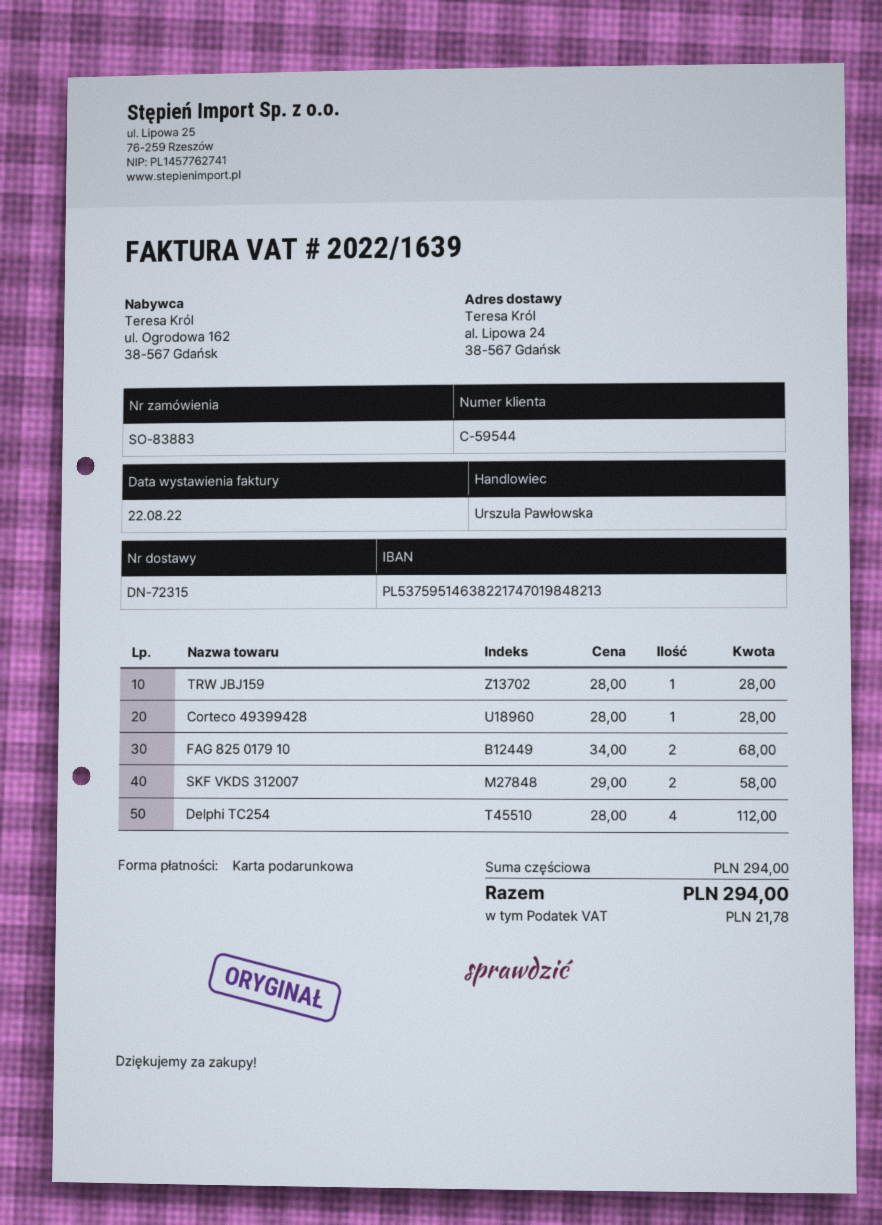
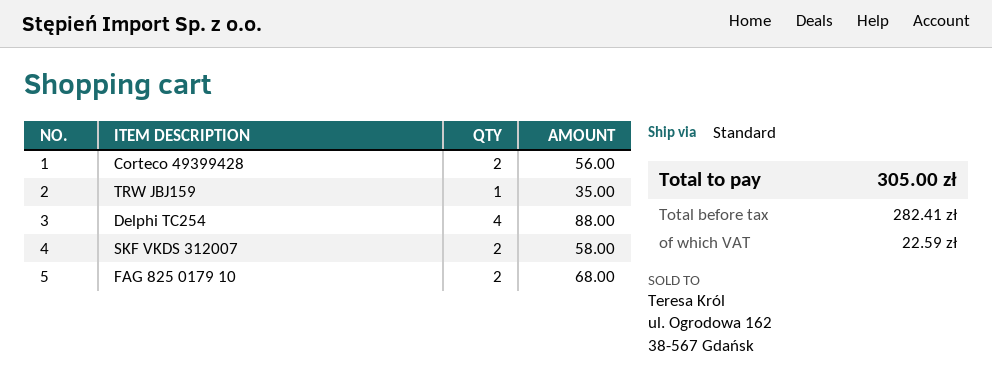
TRW JBJ159: 1 for 28.00 -> 1 for 35.00
Corteco 49399428: 1 for 28.00 -> 2 for 56.00
Delphi TC254: 4 for 112.00 -> 4 for 88.00
tax: 21.78 -> 22.59
total: 294.00 -> 305.00

